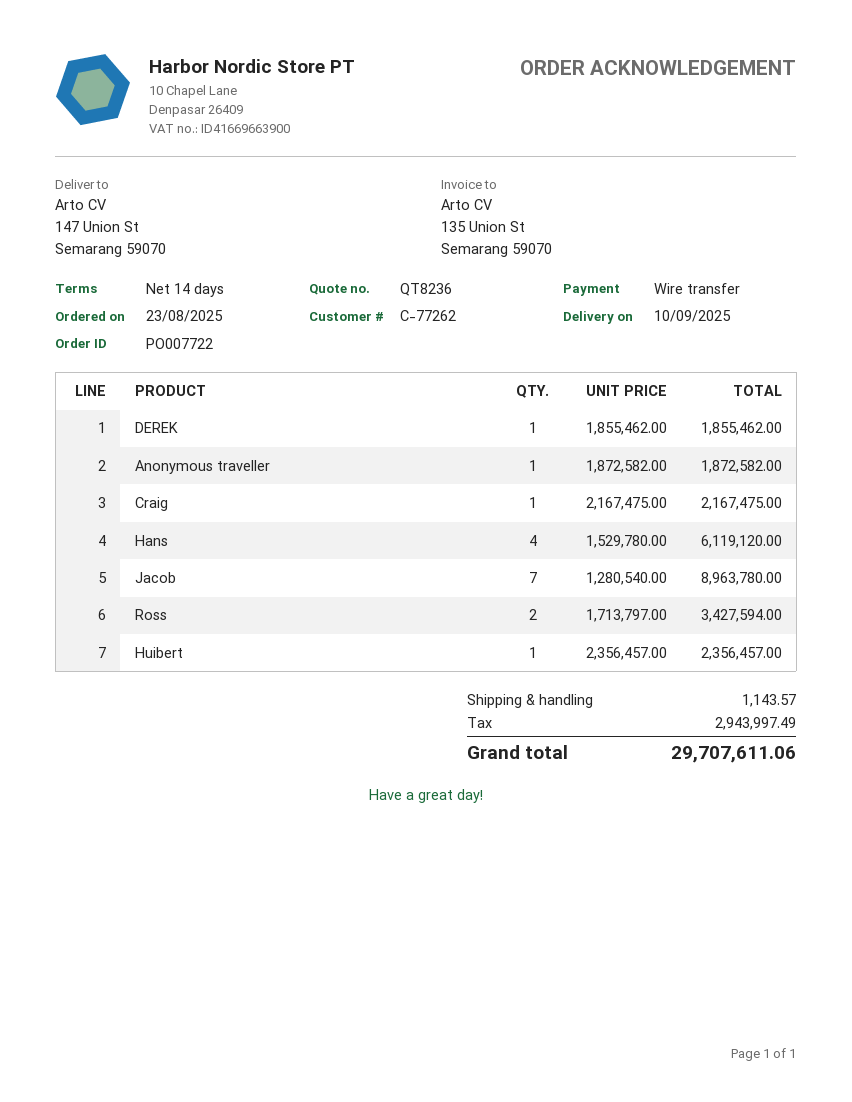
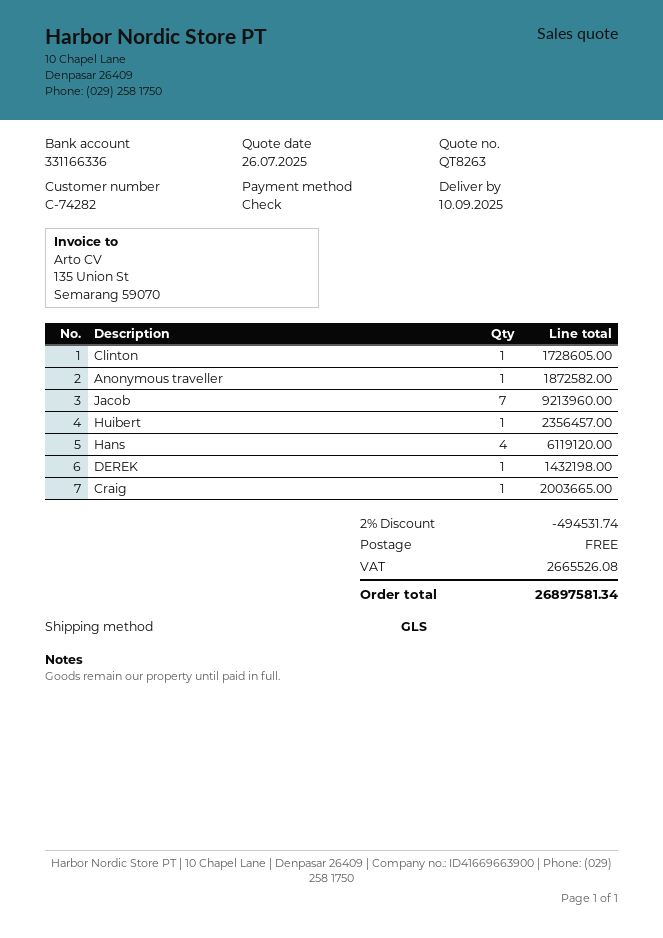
quote number: QT8236 -> QT8263
customer number: C-77262 -> C-74282
payment method: bank transfer -> cheque
DEREK: 1 for 1855462.00 -> 1 for 1432198.00
Craig: 1 for 2167475.00 -> 1 for 2003665.00
Jacob: 7 for 8963780.00 -> 7 for 9213960.00
Ross: 2 for 3427594.00 -> none
Clinton: none -> 1 for 1728605.00
discount: none -> 2% = 494531.74
shipping: 1143.57 -> 0.00
tax: 2943997.49 -> 2665526.08
total: 29707611.06 -> 26897581.34

